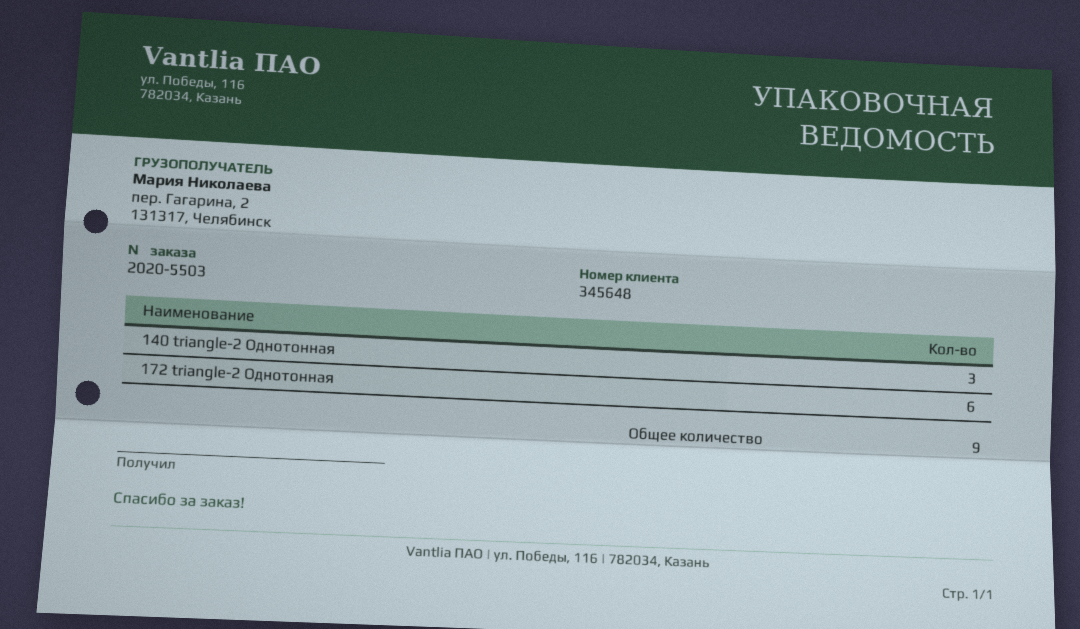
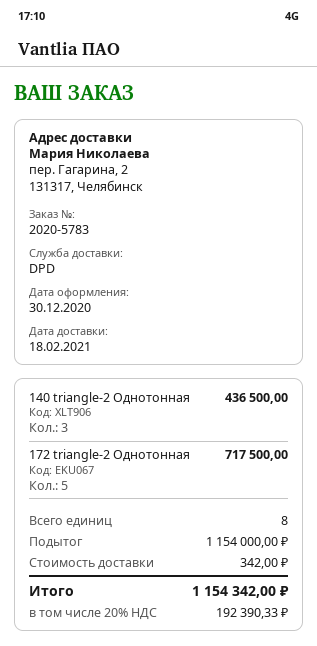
order number: 2020-5503 -> 2020-5783
172 triangle-2 Однотонная: 6 -> 5
total quantity: 9 -> 8

